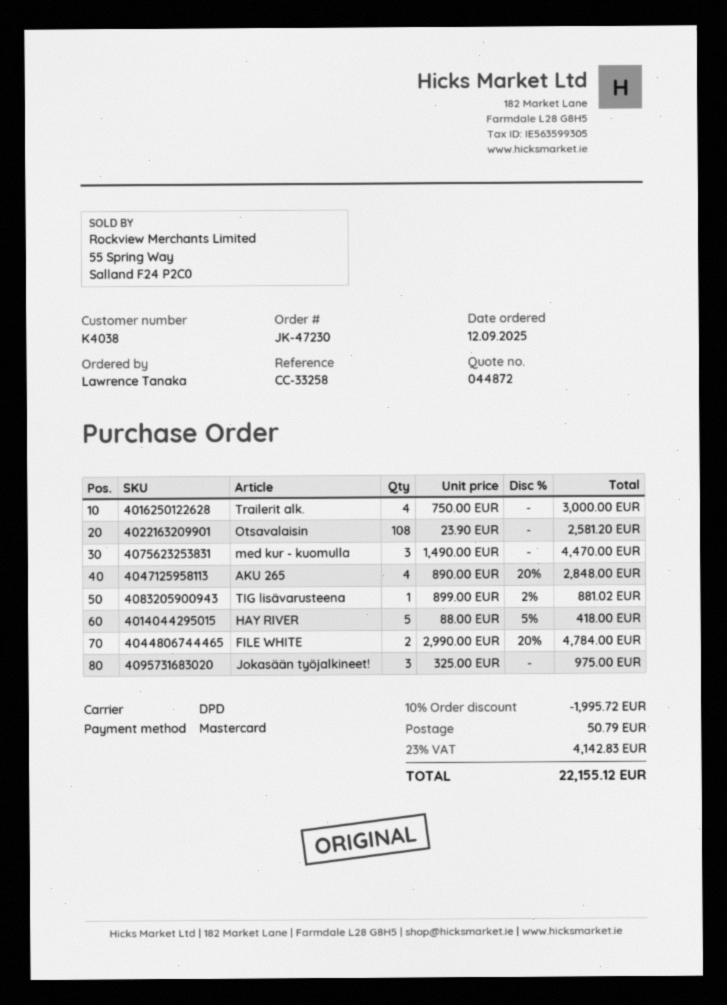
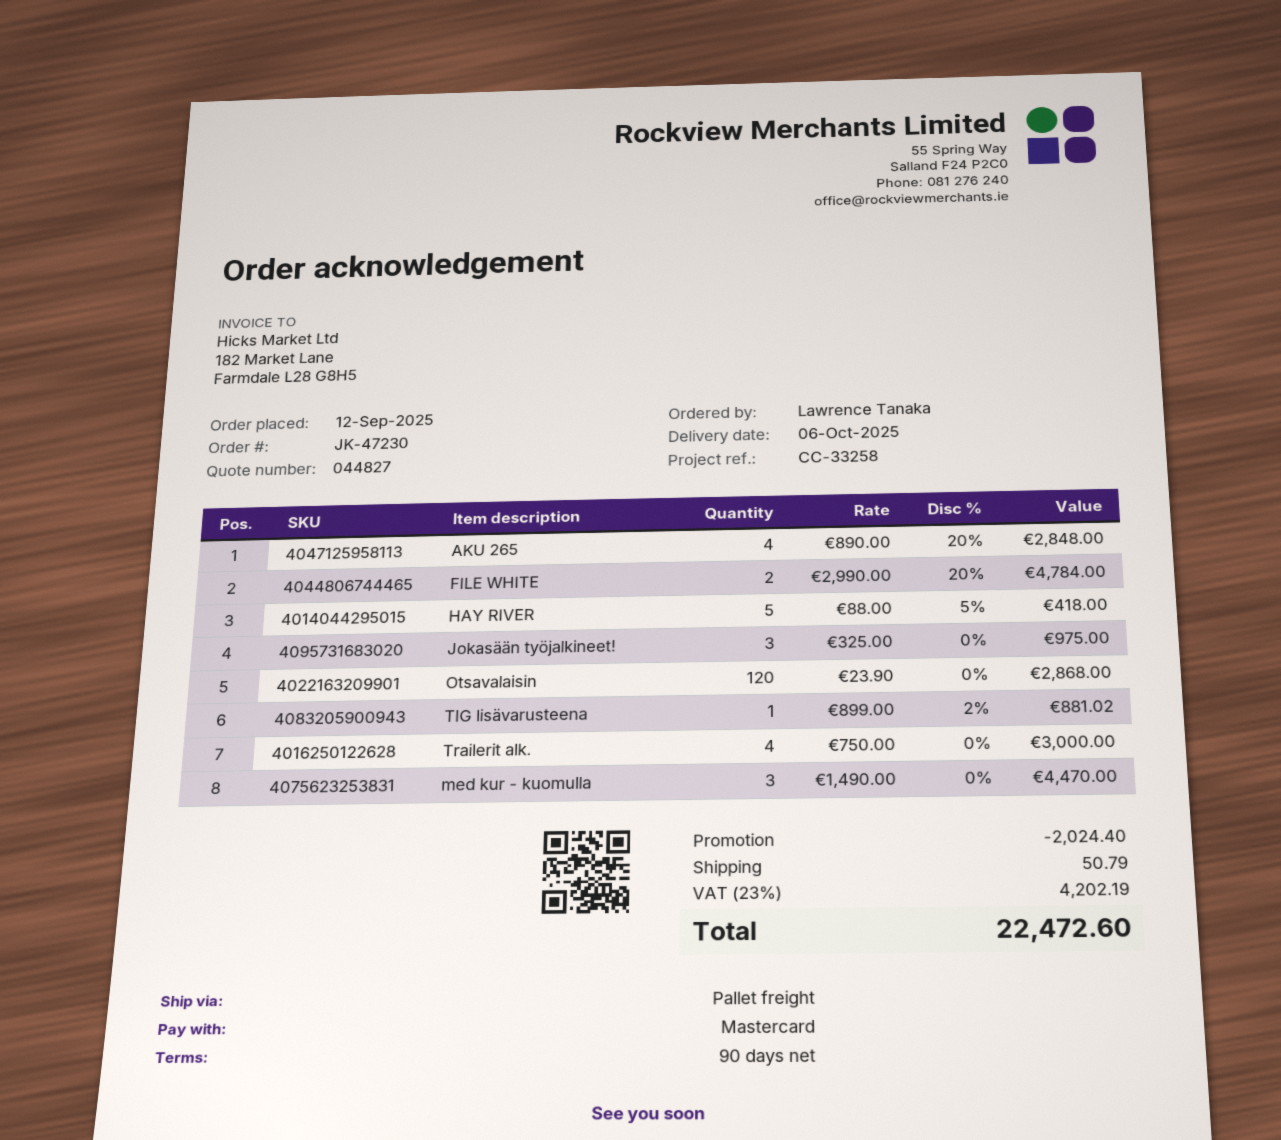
quote number: 044872 -> 044827
shipping method: DPD -> pallet freight
Otsavalaisin: 108 x 23.90 = 2581.20 -> 120 x 23.90 = 2868.00
discount: 1995.72 -> 2024.40
tax: 23% = 4142.83 -> 23% = 4202.19
total: 22155.12 -> 22472.60

